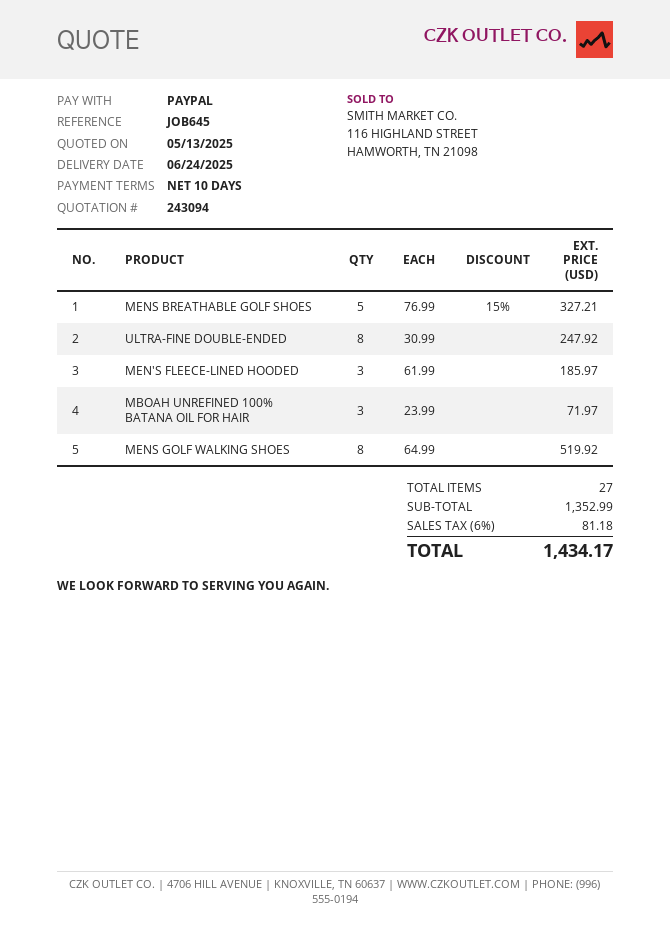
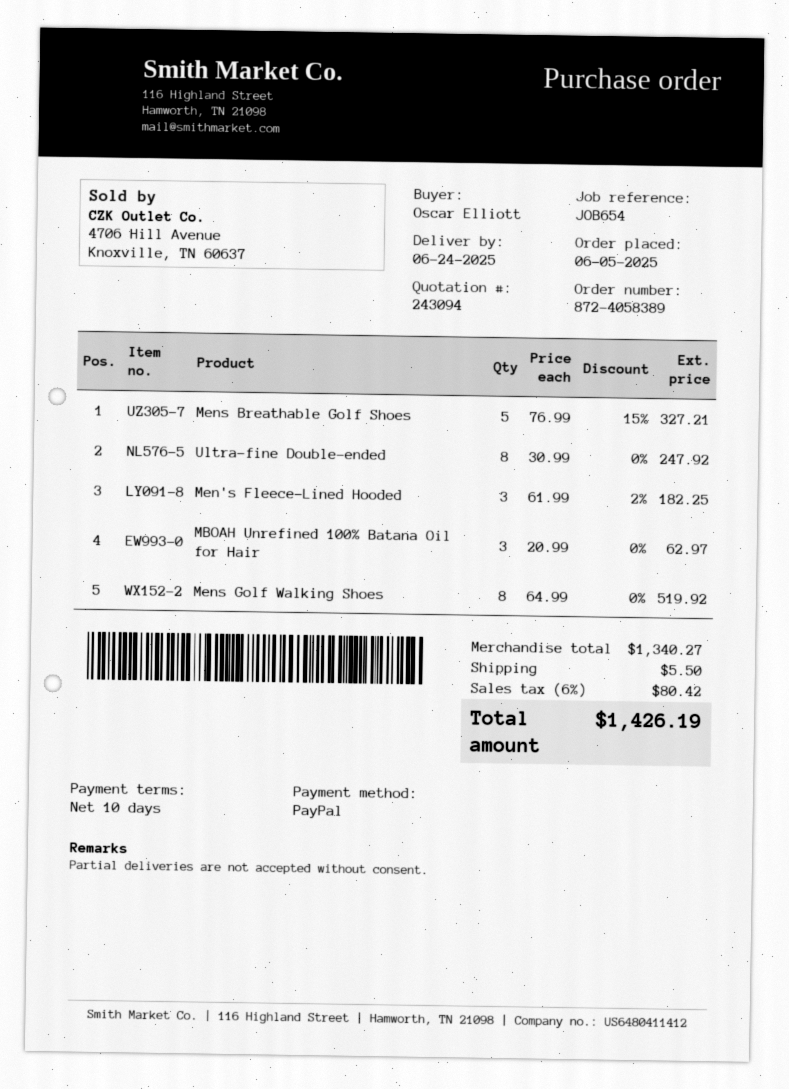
reference: JOB645 -> JOB654
MEN'S FLEECE-LINED HOODED: 3 x 61.99 = 185.97 -> 3 x 61.99 - 2% = 182.25
MBOAH UNREFINED 100% BATANA OIL FOR HAIR: 3 x 23.99 = 71.97 -> 3 x 20.99 = 62.97
subtotal: 1352.99 -> 1340.27
shipping: none -> 5.50
tax: 6% = 81.18 -> 6% = 80.42
total: 1434.17 -> 1426.19

